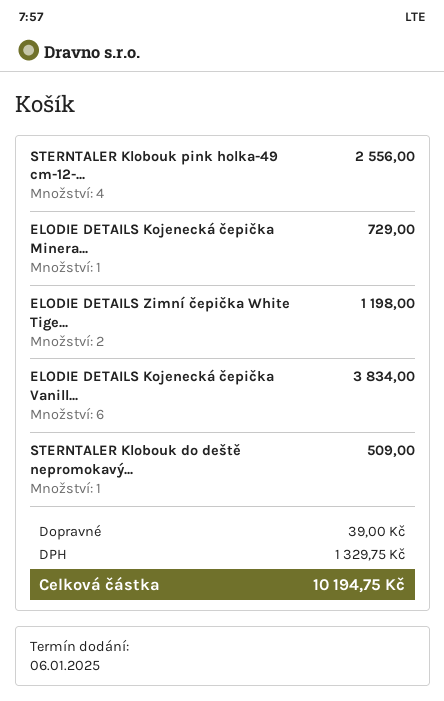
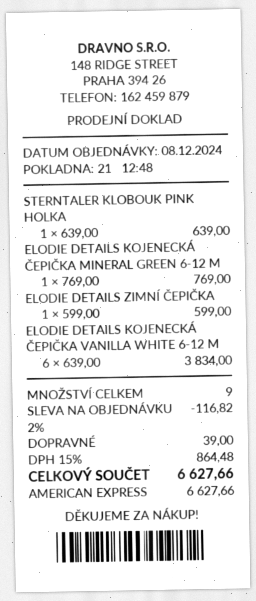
STERNTALER Klobouk pink holka-49 cm-12-...: 4 for 2556.00 -> 1 for 639.00
ELODIE DETAILS Kojenecká čepička Minera...: 1 for 729.00 -> 1 for 769.00
ELODIE DETAILS Zimní čepička White Tige...: 2 for 1198.00 -> 1 for 599.00
STERNTALER Klobouk do deště nepromokavý...: 1 for 509.00 -> none
discount: none -> 2% = 116.82
tax: 1329.75 -> 864.48
total: 10194.75 -> 6627.66

